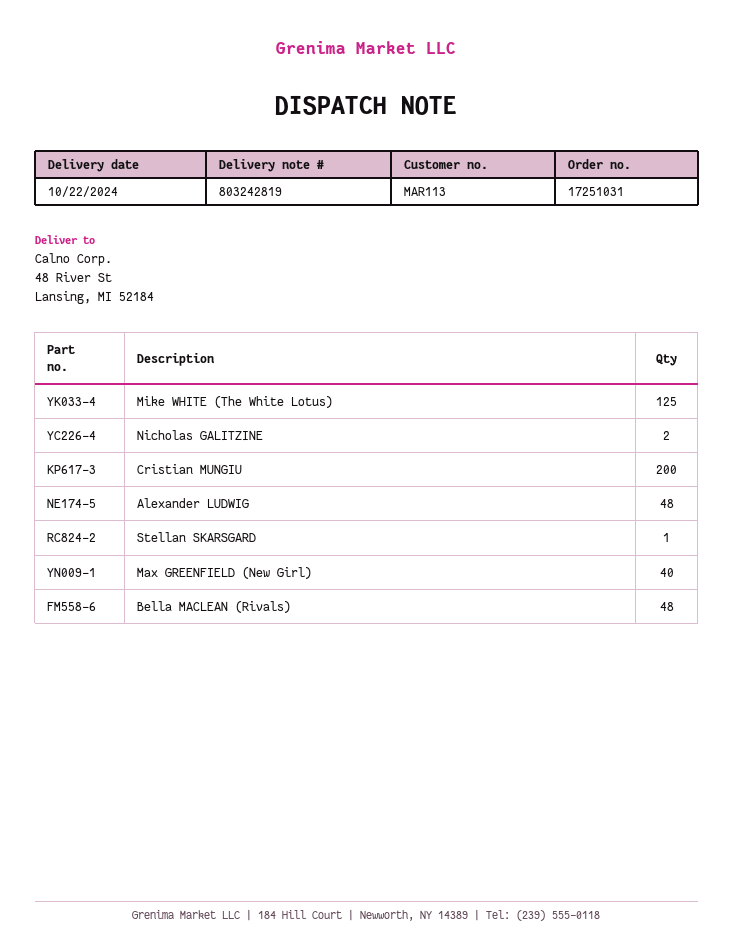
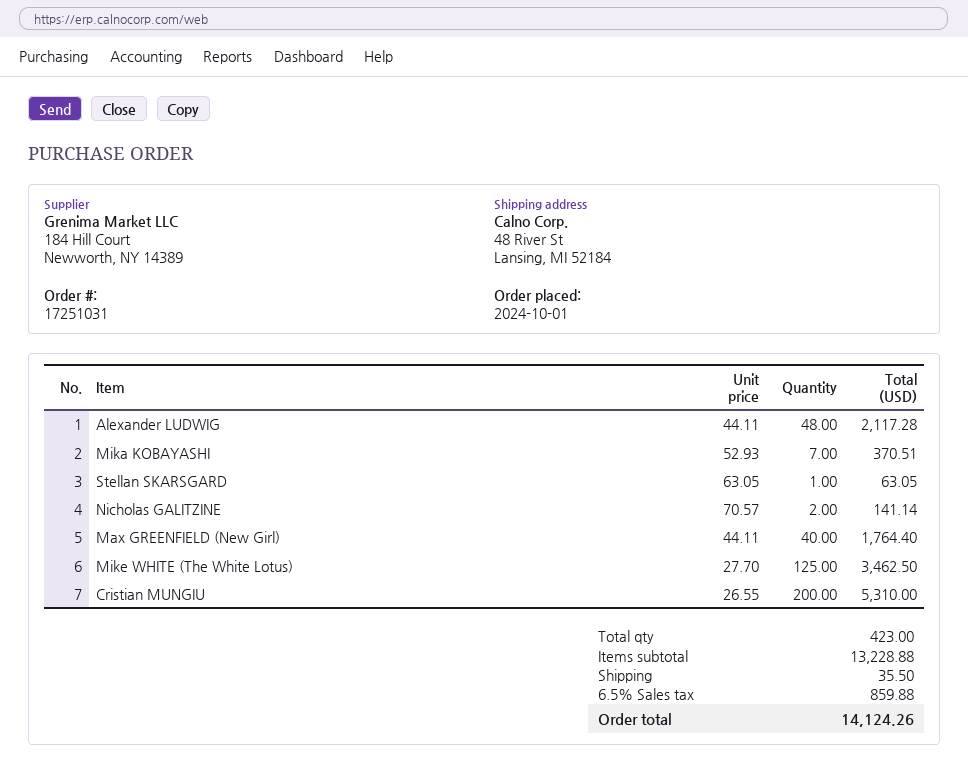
Bella MACLEAN (Rivals): 48 -> none
Mika KOBAYASHI: none -> 7

